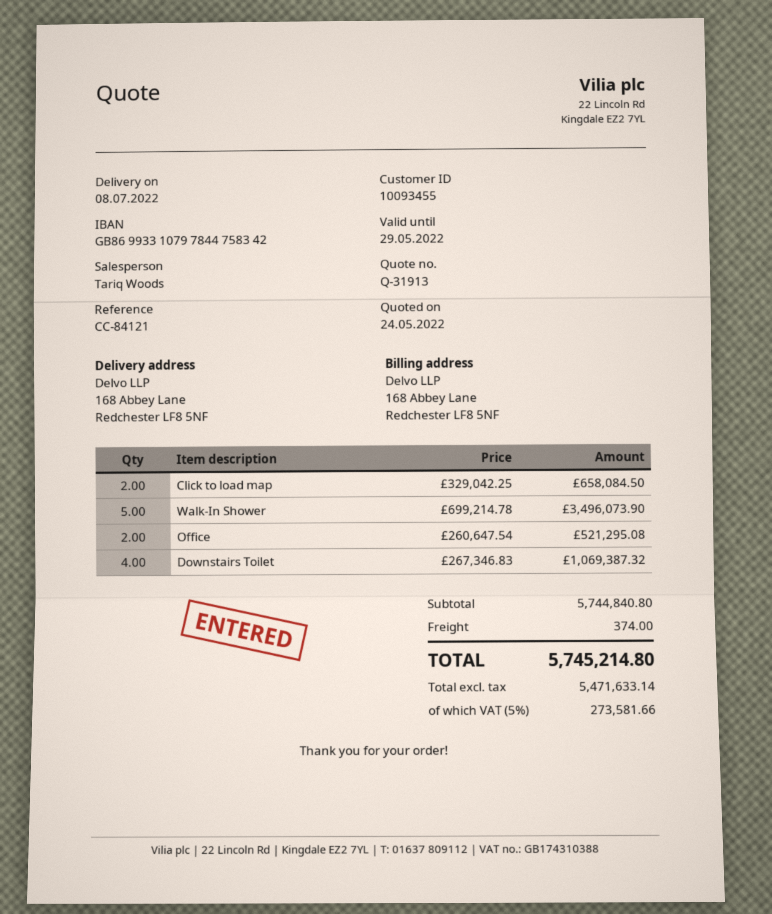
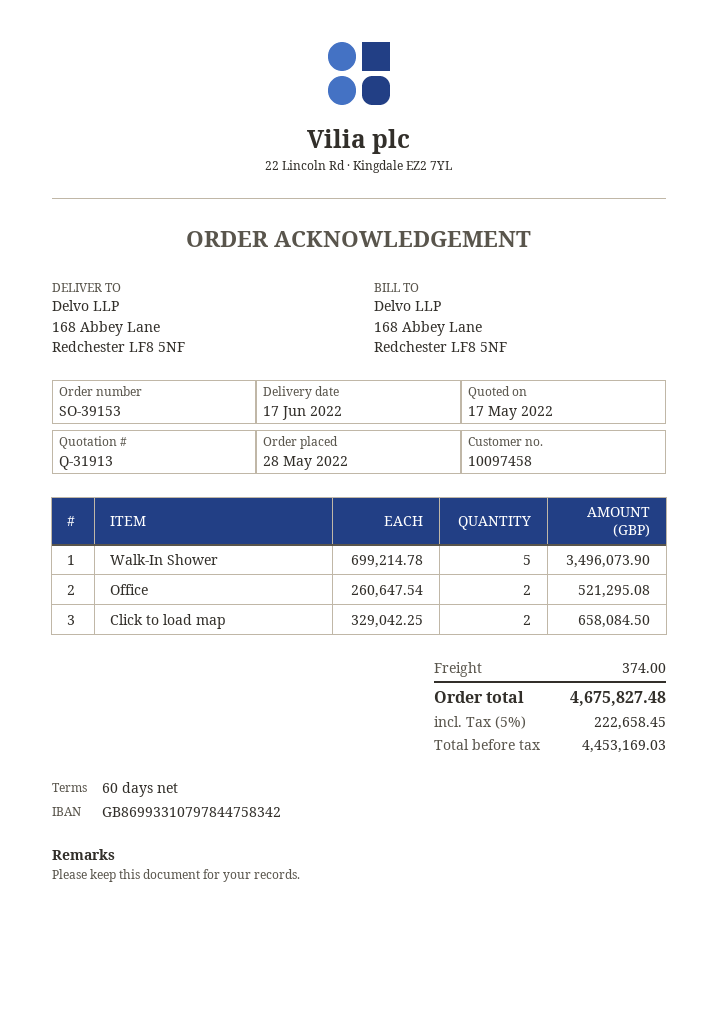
quote date: 2022-05-24 -> 2022-05-17
delivery date: 2022-07-08 -> 2022-06-17
customer number: 10093455 -> 10097458
Downstairs Toilet: 4 x 267346.83 = 1069387.32 -> none
net: 5471633.14 -> 4453169.03
tax: 5% = 273581.66 -> 5% = 222658.45
total: 5745214.80 -> 4675827.48

